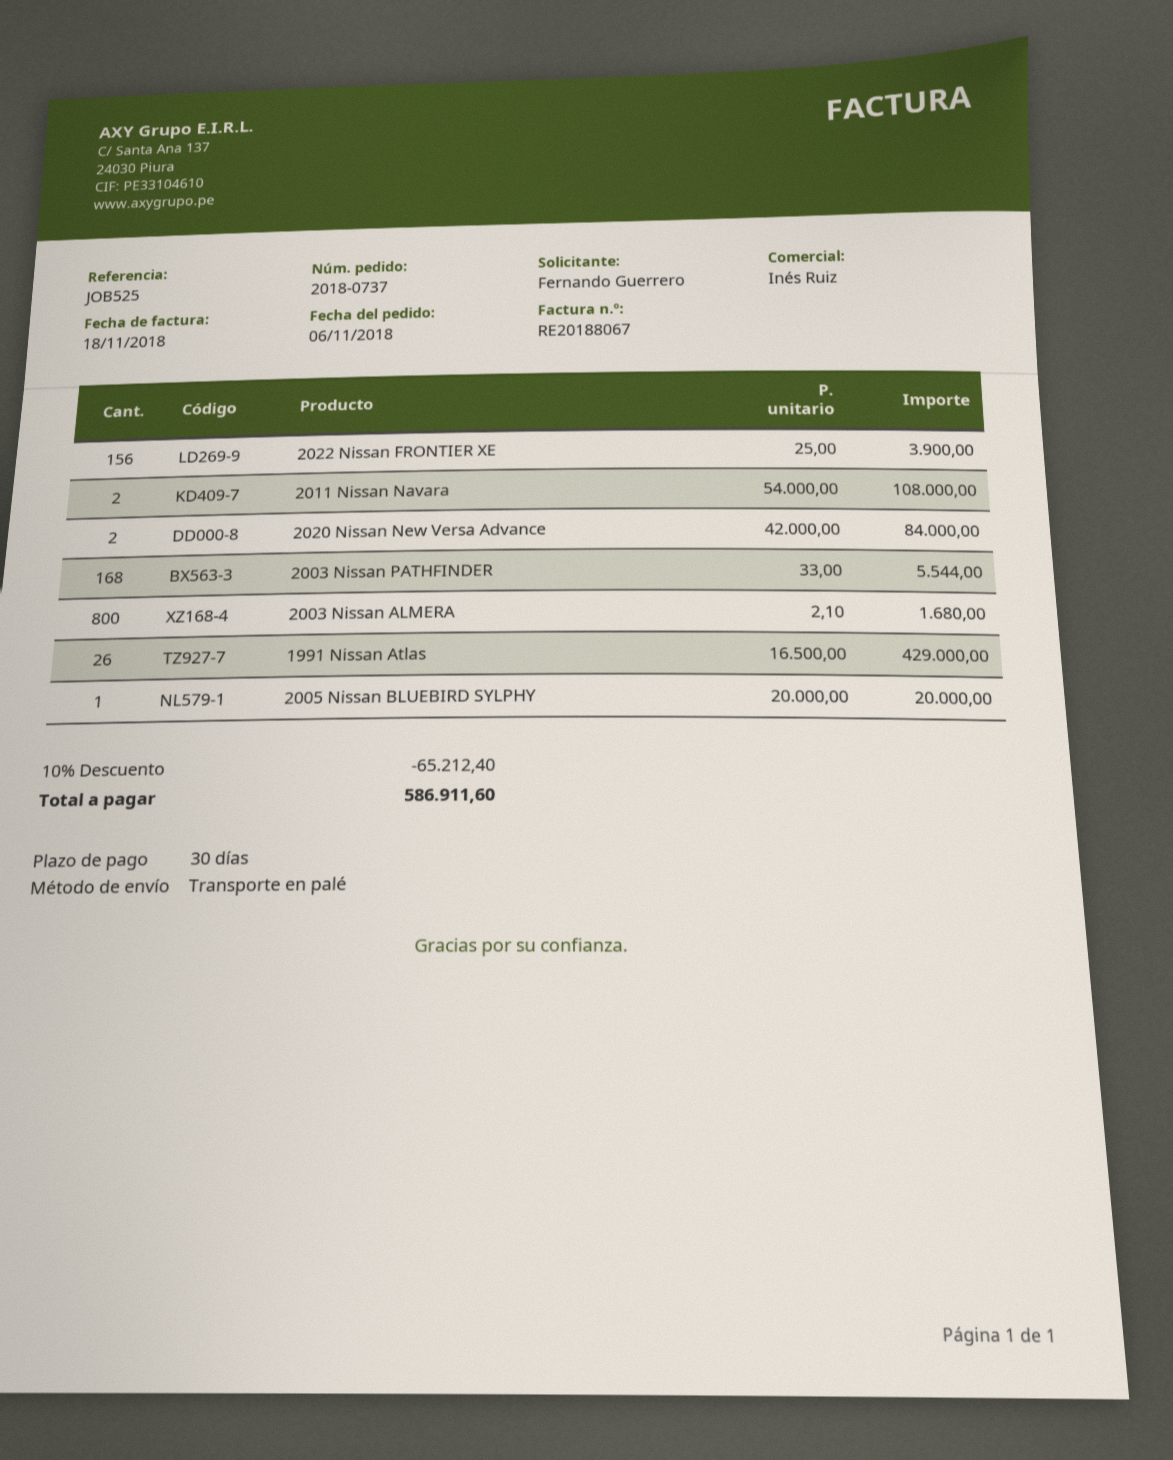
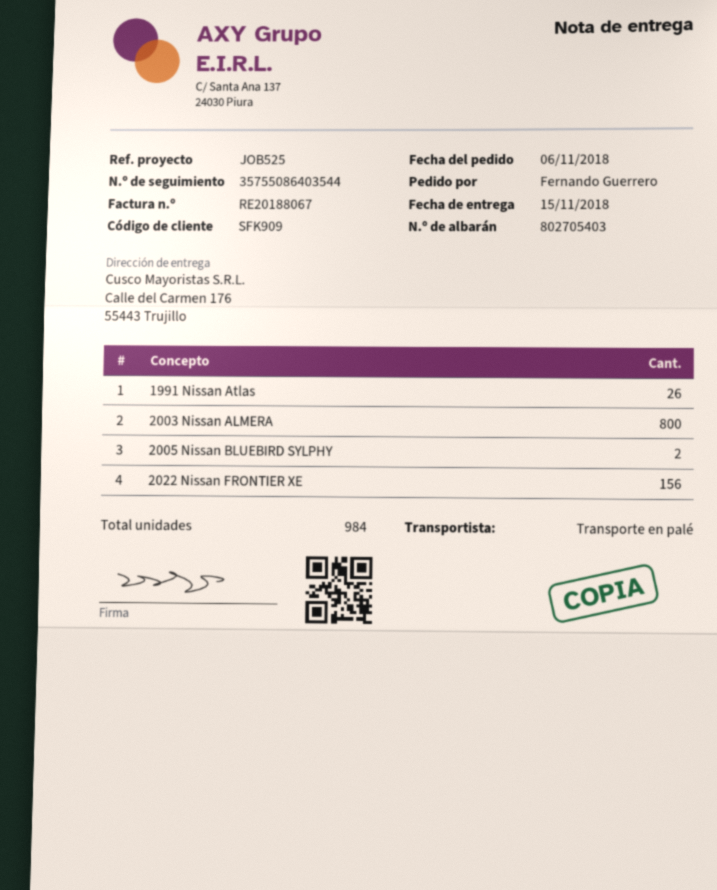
2011 Nissan Navara: 2 -> none
2020 Nissan New Versa Advance: 2 -> none
2003 Nissan PATHFINDER: 168 -> none
2005 Nissan BLUEBIRD SYLPHY: 1 -> 2

